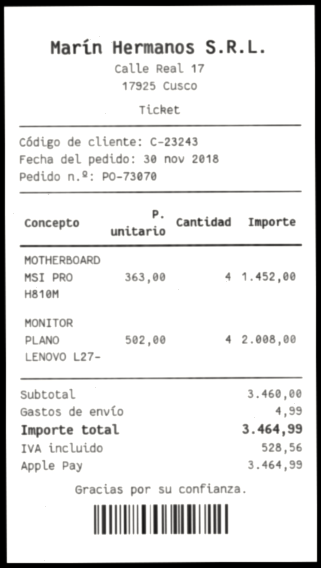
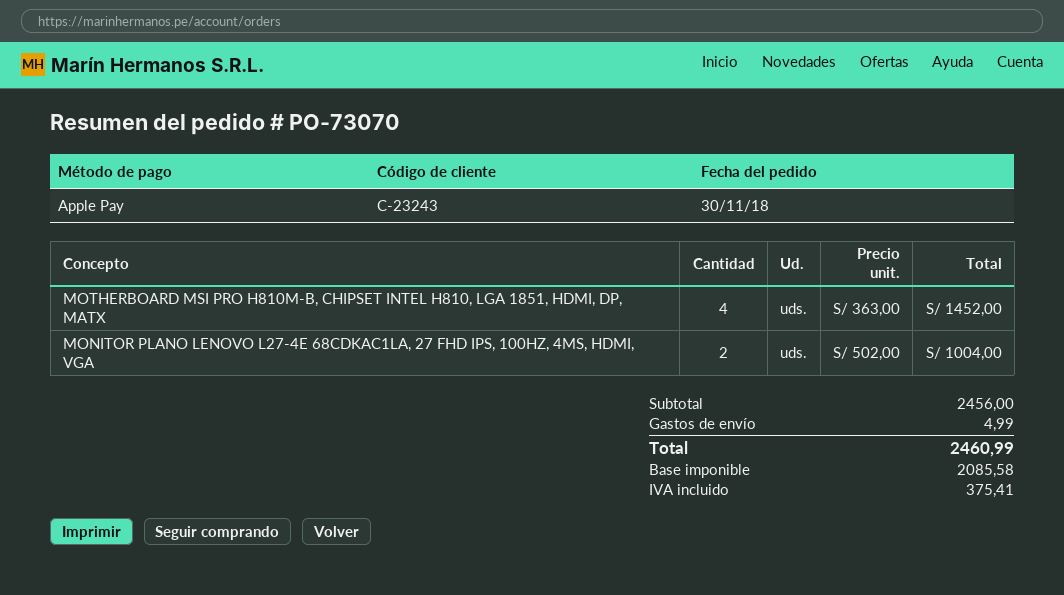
MONITOR PLANO LENOVO L27-: 4 x 502.00 = 2008.00 -> 2 x 502.00 = 1004.00
subtotal: 3460.00 -> 2456.00
tax: 528.56 -> 375.41
total: 3464.99 -> 2460.99

